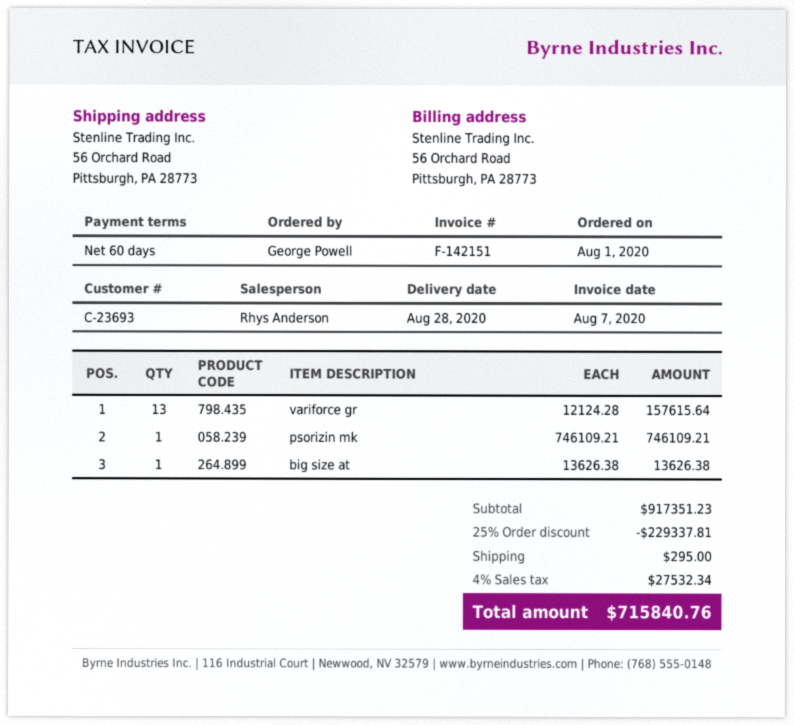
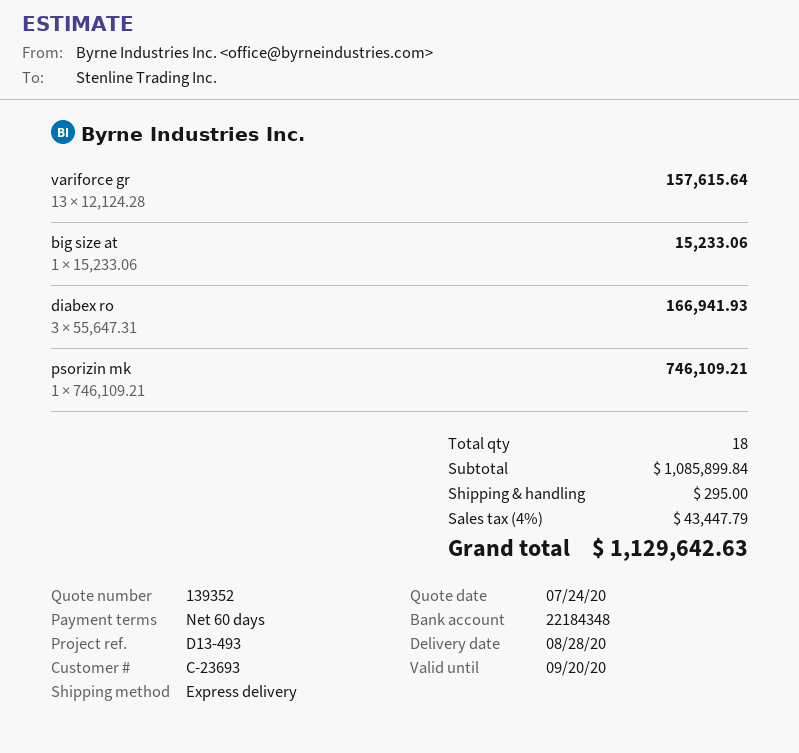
big size at: 1 x 13626.38 = 13626.38 -> 1 x 15233.06 = 15233.06
diabex ro: none -> 3 x 55647.31 = 166941.93
subtotal: 917351.23 -> 1085899.84
discount: 25% = 229337.81 -> none
tax: 4% = 27532.34 -> 4% = 43447.79
total: 715840.76 -> 1129642.63

